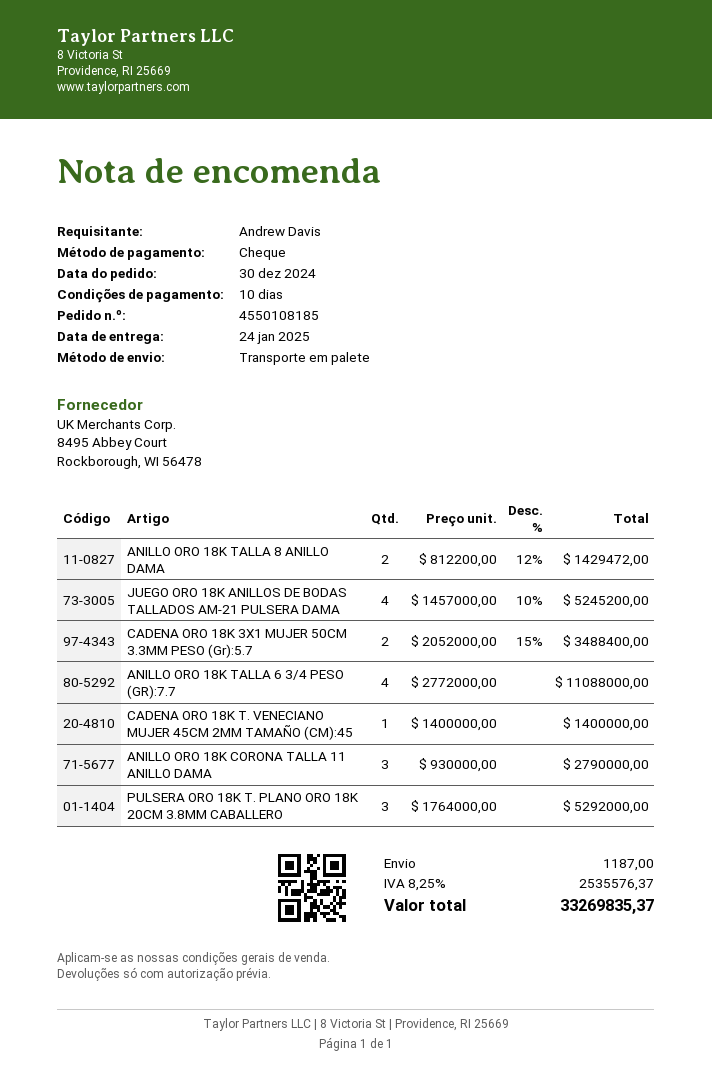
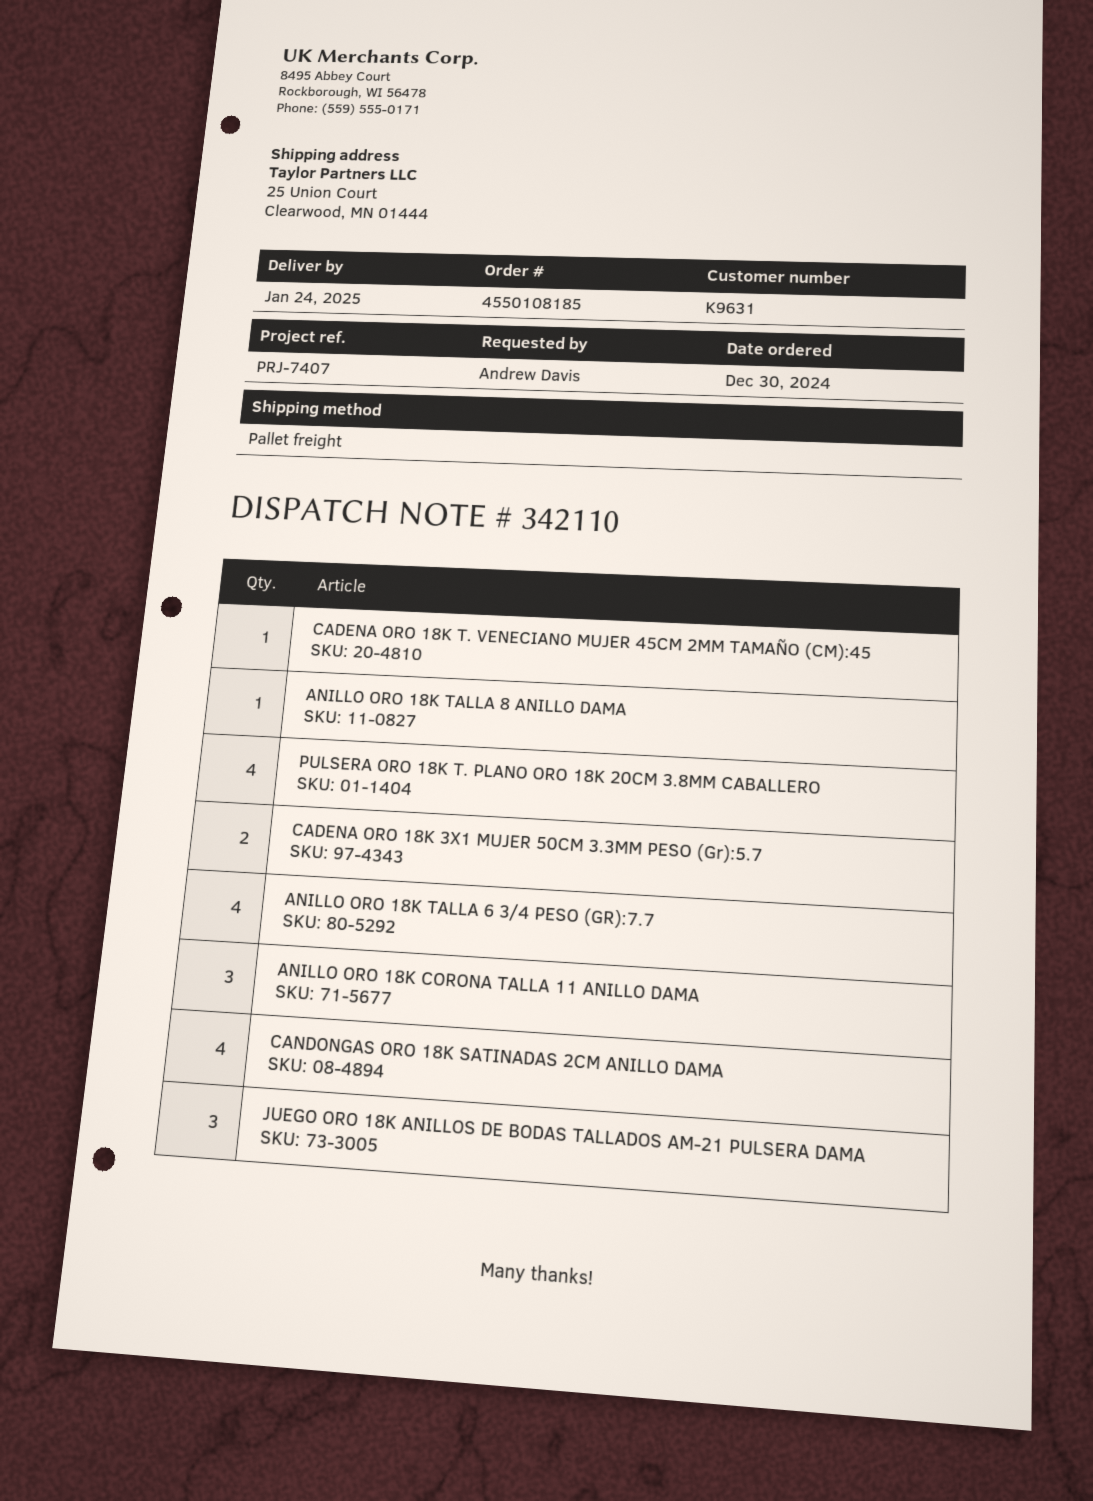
ANILLO ORO 18K TALLA 8 ANILLO DAMA: 2 -> 1
JUEGO ORO 18K ANILLOS DE BODAS TALLADOS AM-21 PULSERA DAMA: 4 -> 3
PULSERA ORO 18K T. PLANO ORO 18K 20CM 3.8MM CABALLERO: 3 -> 4
CANDONGAS ORO 18K SATINADAS 2CM ANILLO DAMA: none -> 4

